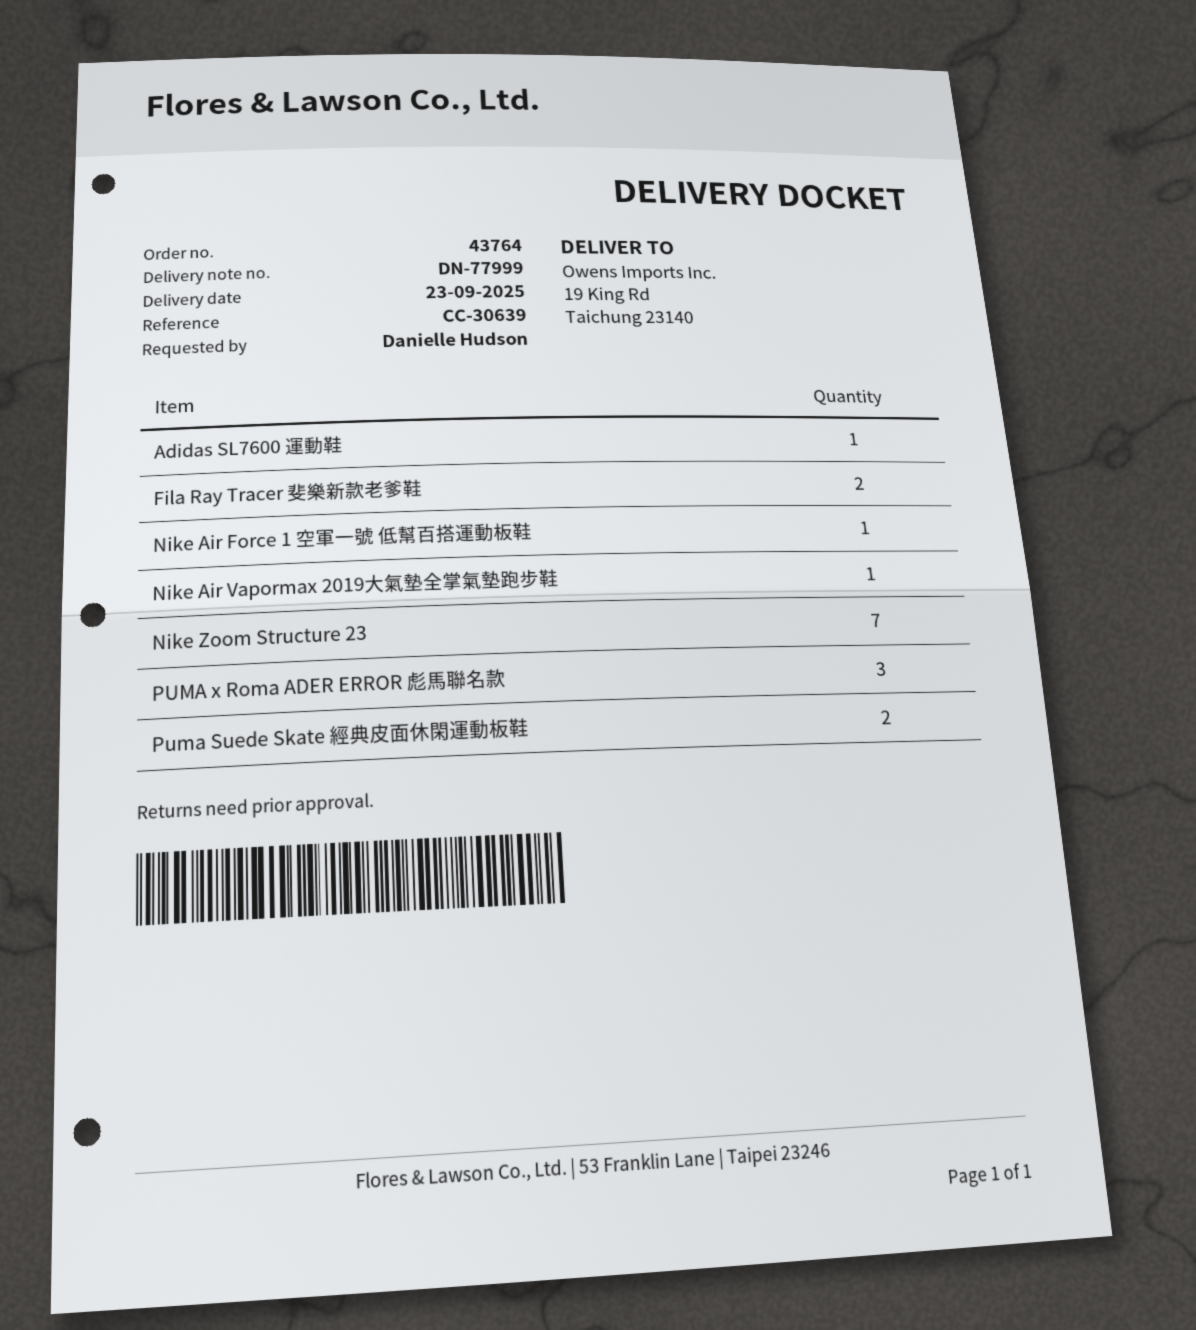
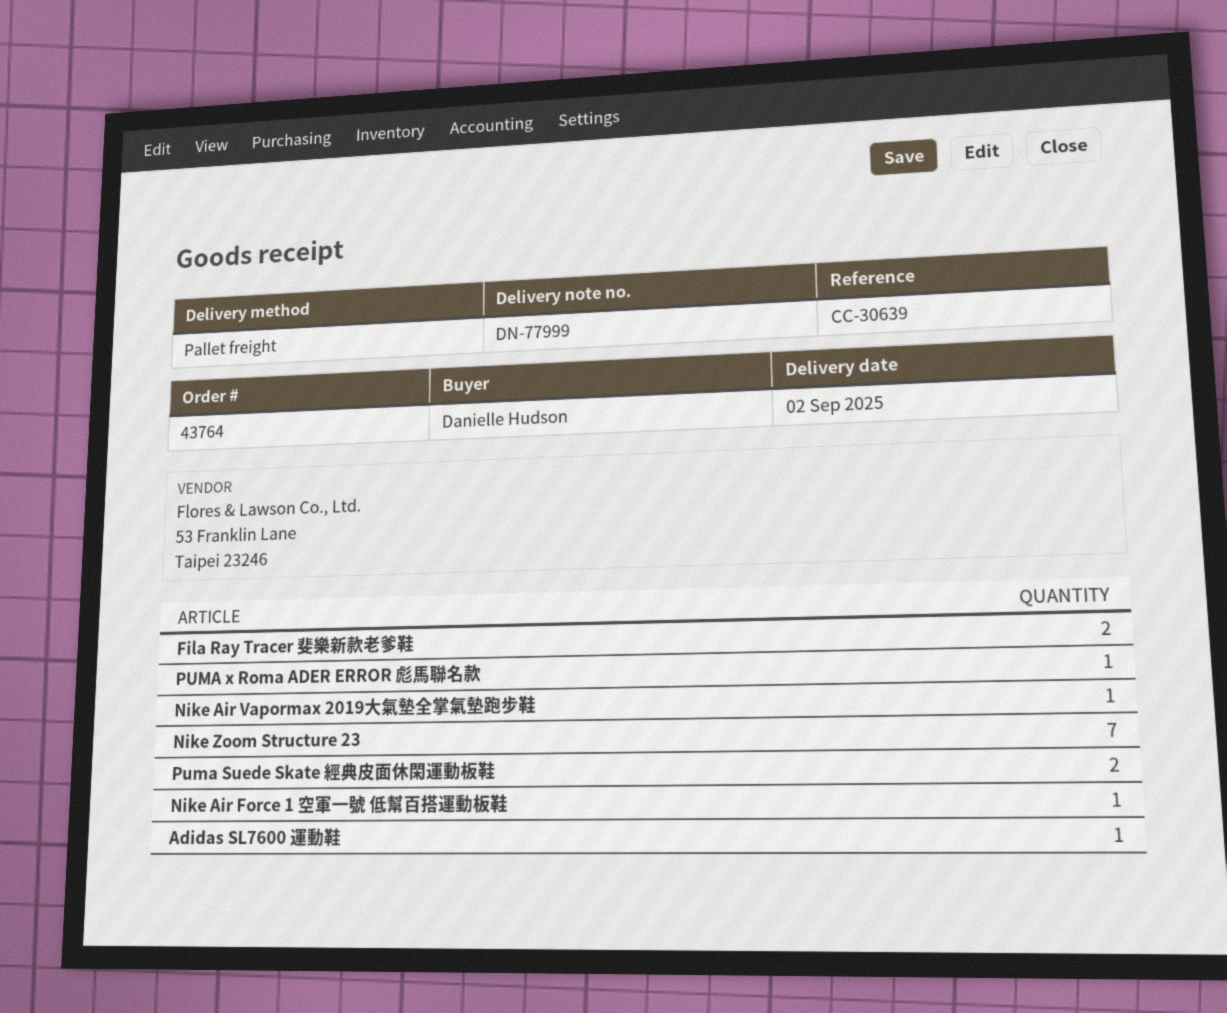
delivery date: 2025-09-23 -> 2025-09-02
PUMA x Roma ADER ERROR 彪馬聯名款: 3 -> 1

